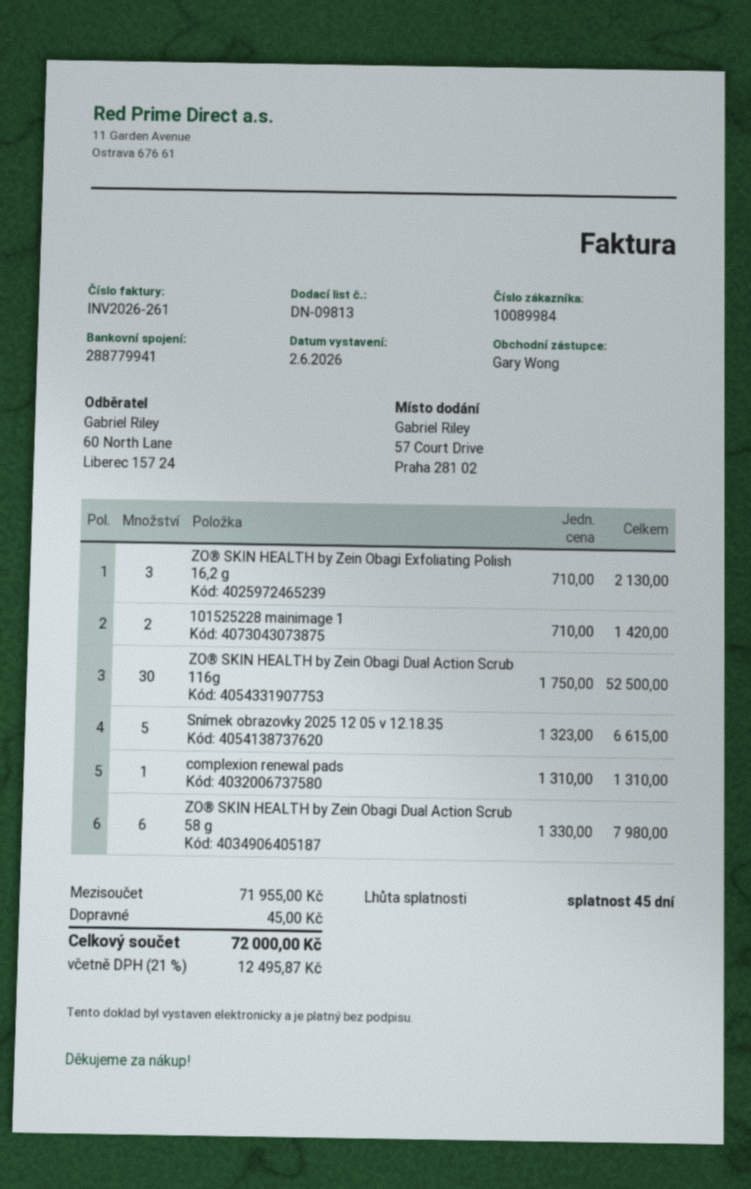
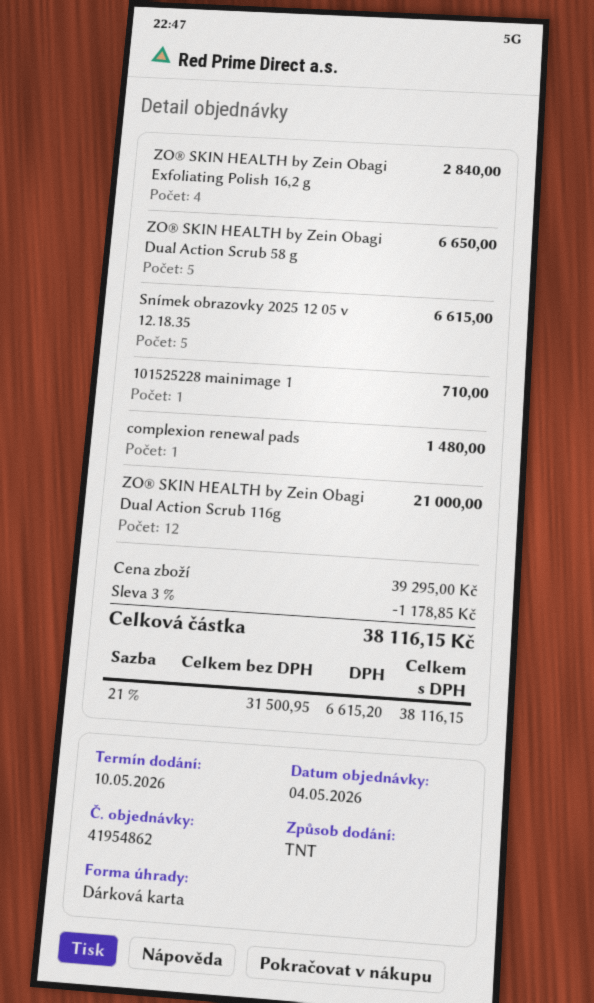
ZO® SKIN HEALTH by Zein Obagi Exfoliating Polish 16,2 g: 3 for 2130.00 -> 4 for 2840.00
101525228 mainimage 1: 2 for 1420.00 -> 1 for 710.00
ZO® SKIN HEALTH by Zein Obagi Dual Action Scrub 116g: 30 for 52500.00 -> 12 for 21000.00
complexion renewal pads: 1 for 1310.00 -> 1 for 1480.00
ZO® SKIN HEALTH by Zein Obagi Dual Action Scrub 58 g: 6 for 7980.00 -> 5 for 6650.00
subtotal: 71955.00 -> 39295.00
discount: none -> 3% = 1178.85
shipping: 45.00 -> none
tax: 21% = 12495.87 -> 21% = 6615.20
total: 72000.00 -> 38116.15

